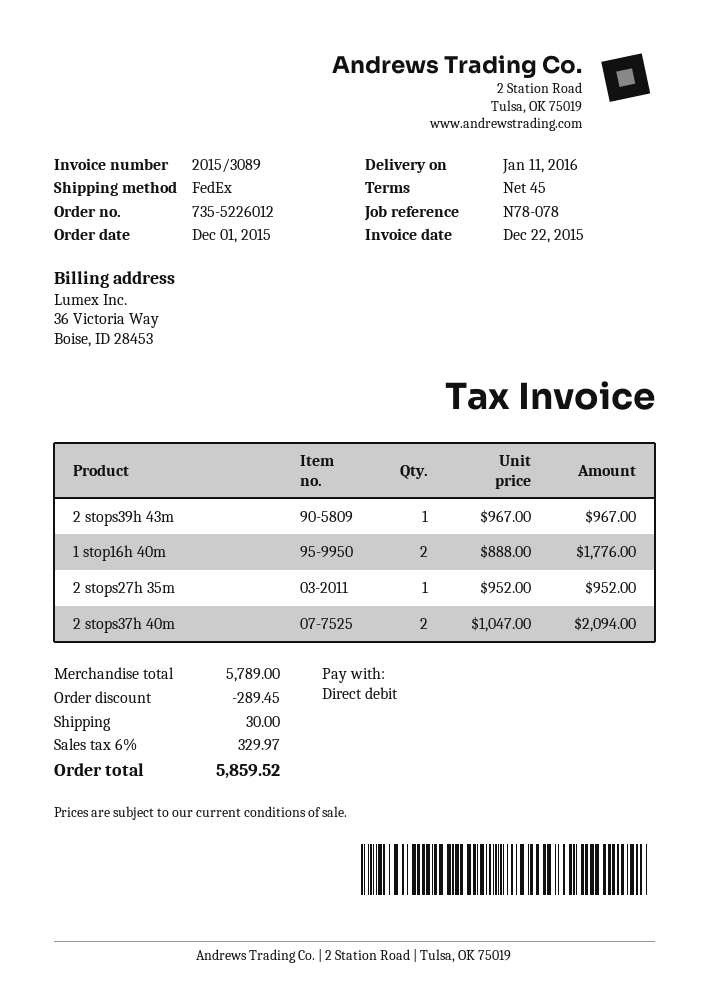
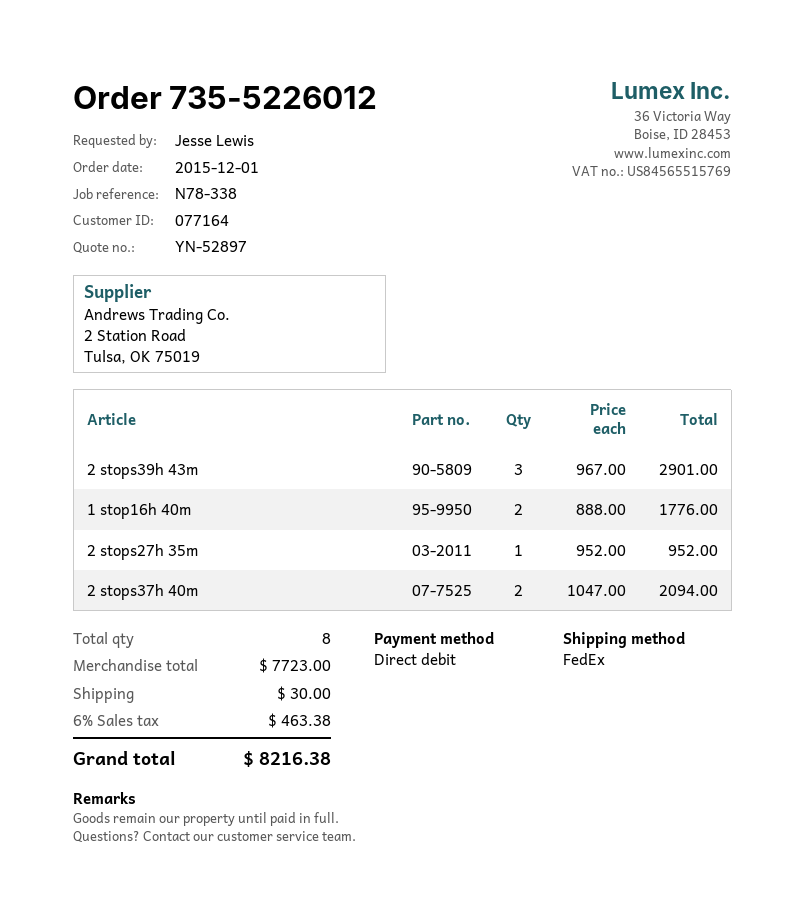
reference: N78-078 -> N78-338
2 stops39h 43m: 1 x 967.00 = 967.00 -> 3 x 967.00 = 2901.00
subtotal: 5789.00 -> 7723.00
discount: 289.45 -> none
tax: 6% = 329.97 -> 6% = 463.38
total: 5859.52 -> 8216.38

